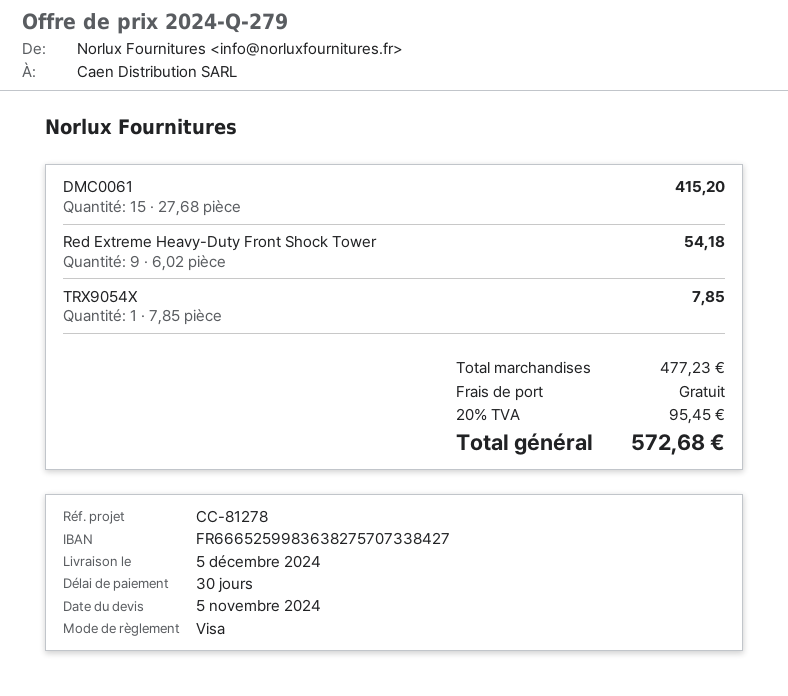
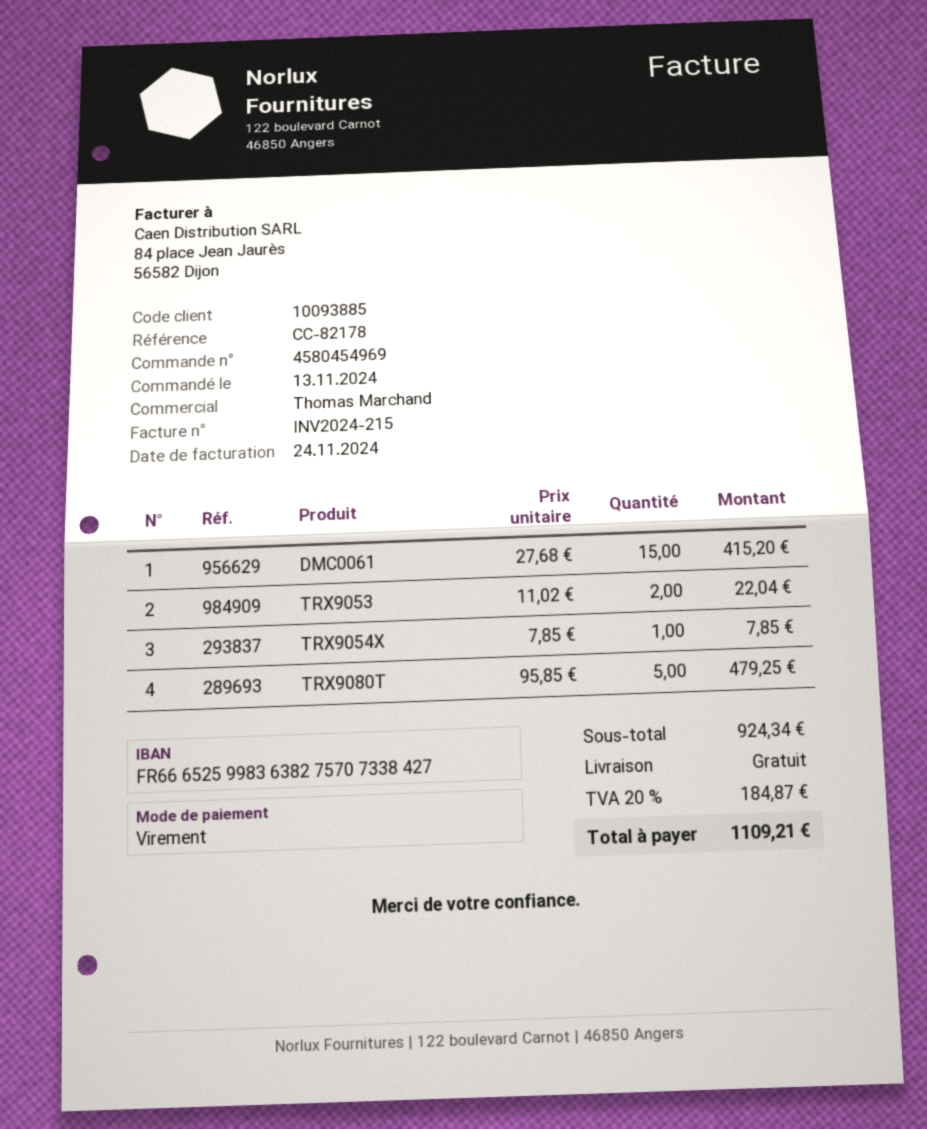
reference: CC-81278 -> CC-82178
payment method: Visa -> bank transfer
Red Extreme Heavy-Duty Front Shock Tower: 9 x 6.02 = 54.18 -> none
TRX9053: none -> 2 x 11.02 = 22.04
TRX9080T: none -> 5 x 95.85 = 479.25
subtotal: 477.23 -> 924.34
tax: 20% = 95.45 -> 20% = 184.87
total: 572.68 -> 1109.21

